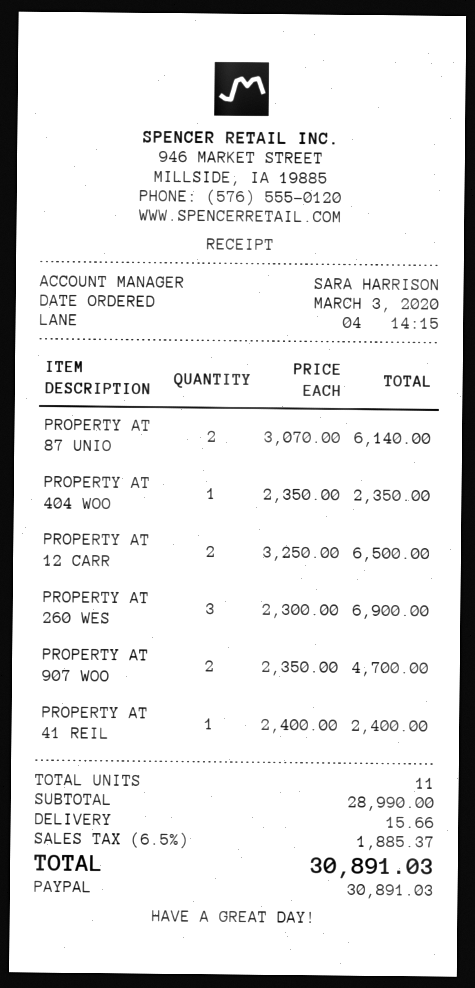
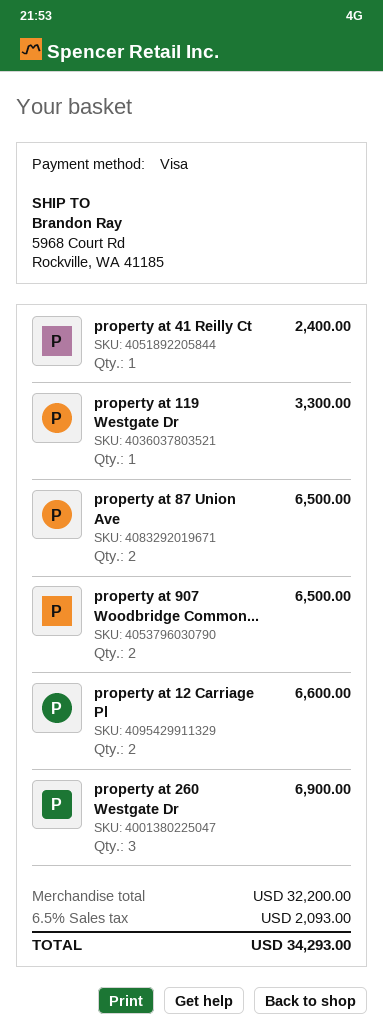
payment method: PayPal -> Visa
PROPERTY AT 87 UNIO: 2 for 6140.00 -> 2 for 6500.00
PROPERTY AT 404 WOO: 1 for 2350.00 -> none
PROPERTY AT 12 CARR: 2 for 6500.00 -> 2 for 6600.00
PROPERTY AT 907 WOO: 2 for 4700.00 -> 2 for 6500.00
property at 119 Westgate Dr: none -> 1 for 3300.00
subtotal: 28990.00 -> 32200.00
shipping: 15.66 -> none
tax: 6.5% = 1885.37 -> 6.5% = 2093.00
total: 30891.03 -> 34293.00

